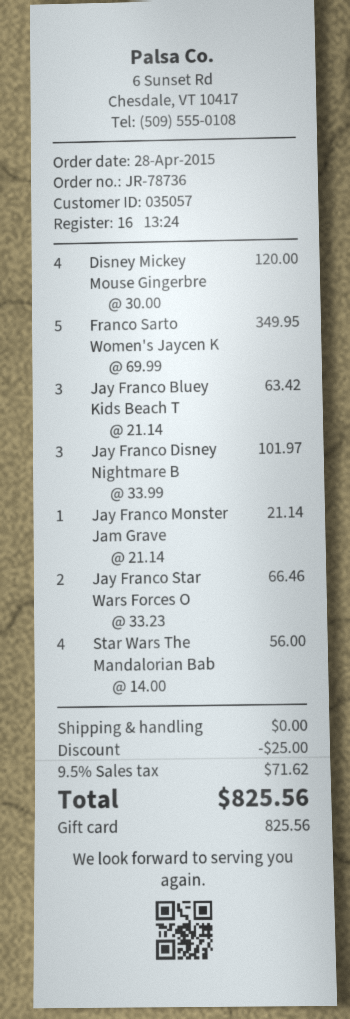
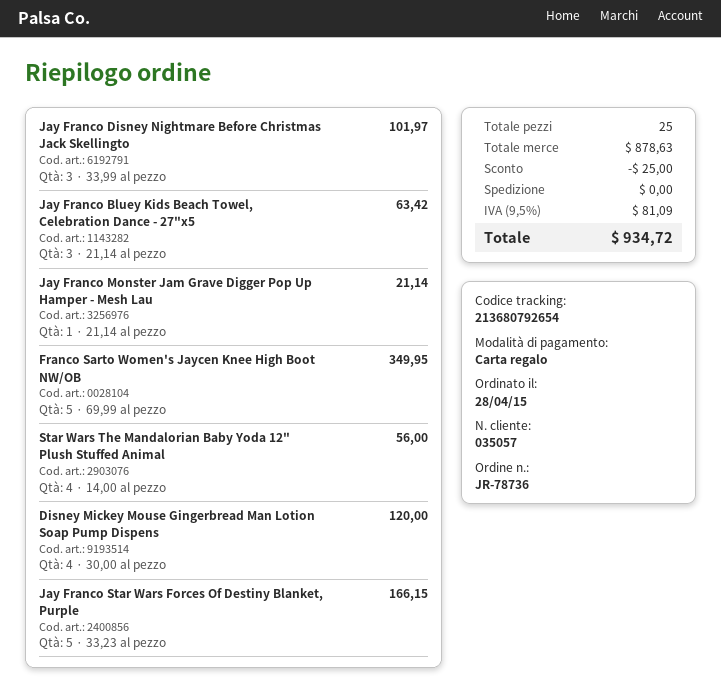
Jay Franco Star Wars Forces O: 2 x 33.23 = 66.46 -> 5 x 33.23 = 166.15
tax: 9.5% = 71.62 -> 9.5% = 81.09
total: 825.56 -> 934.72

